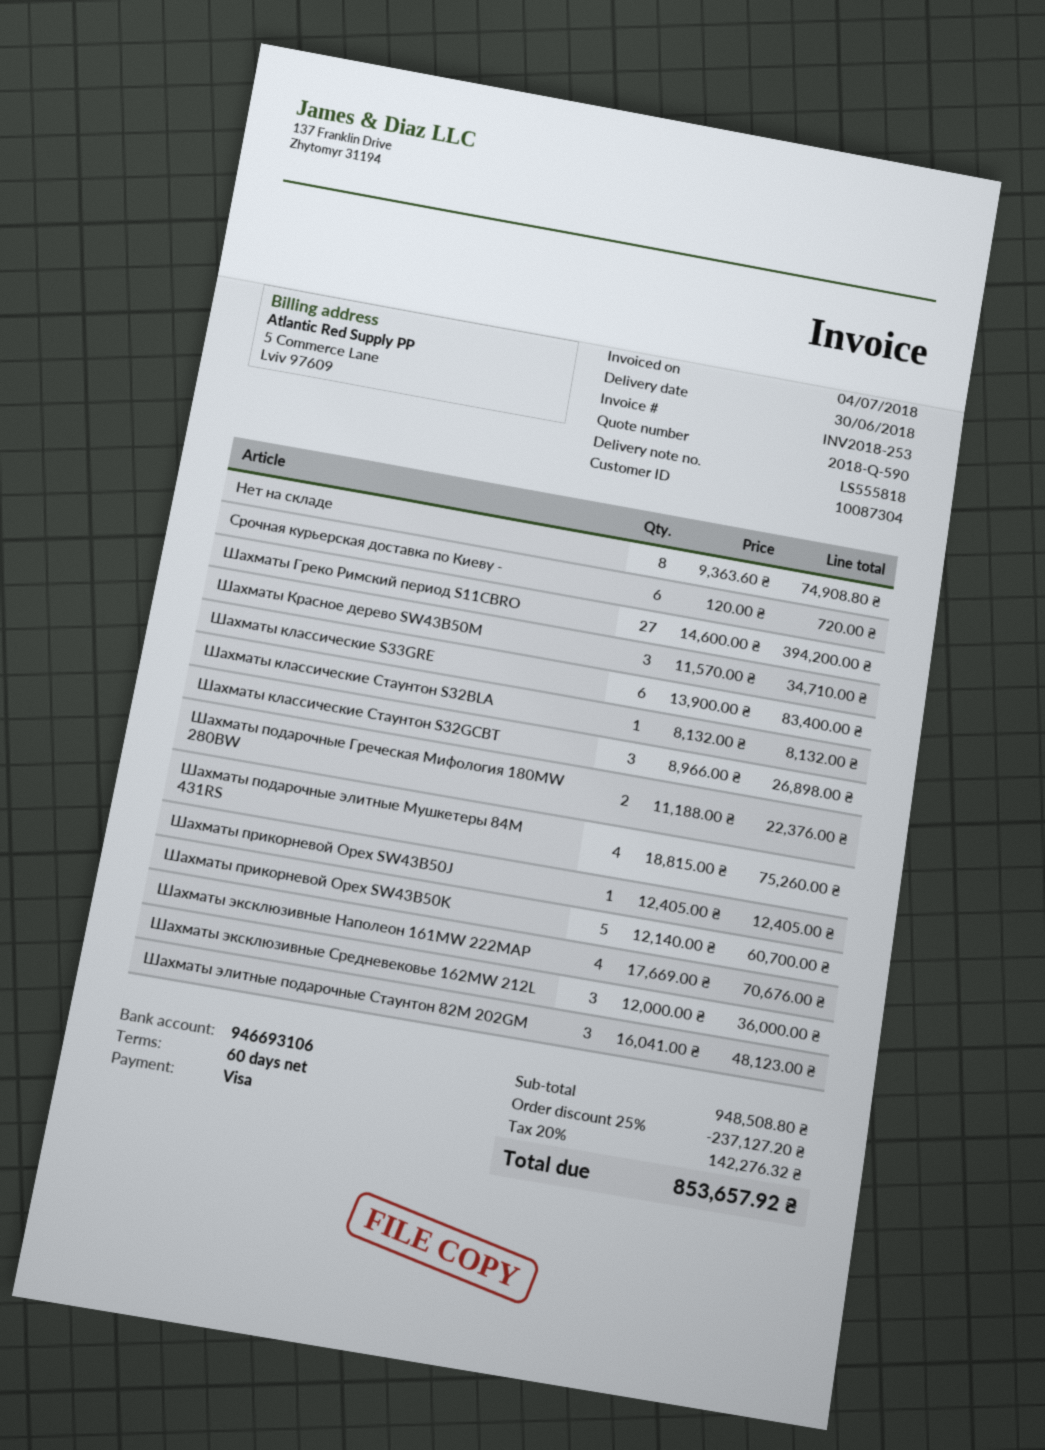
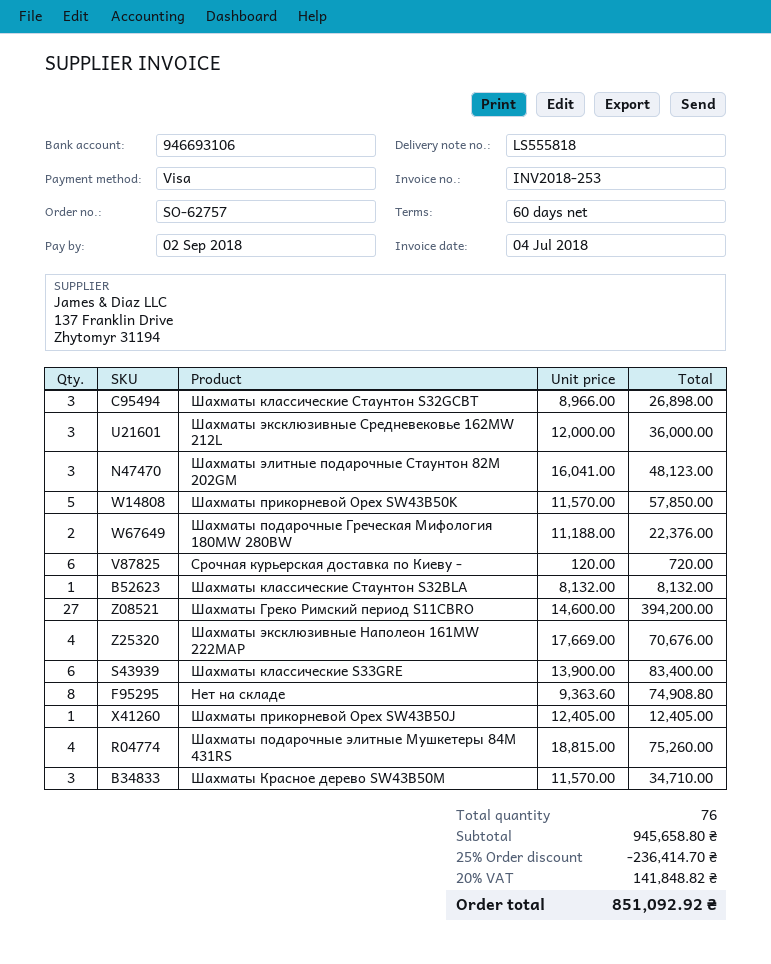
Шахматы прикорневой Орех SW43B50K: 5 x 12140.00 = 60700.00 -> 5 x 11570.00 = 57850.00
subtotal: 948508.80 -> 945658.80
discount: 25% = 237127.20 -> 25% = 236414.70
tax: 20% = 142276.32 -> 20% = 141848.82
total: 853657.92 -> 851092.92

